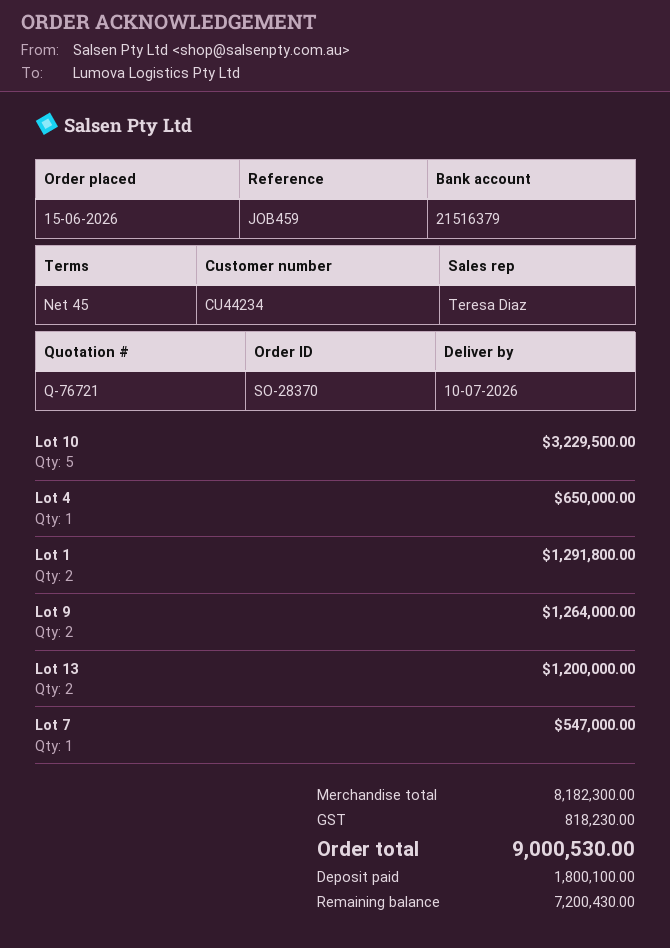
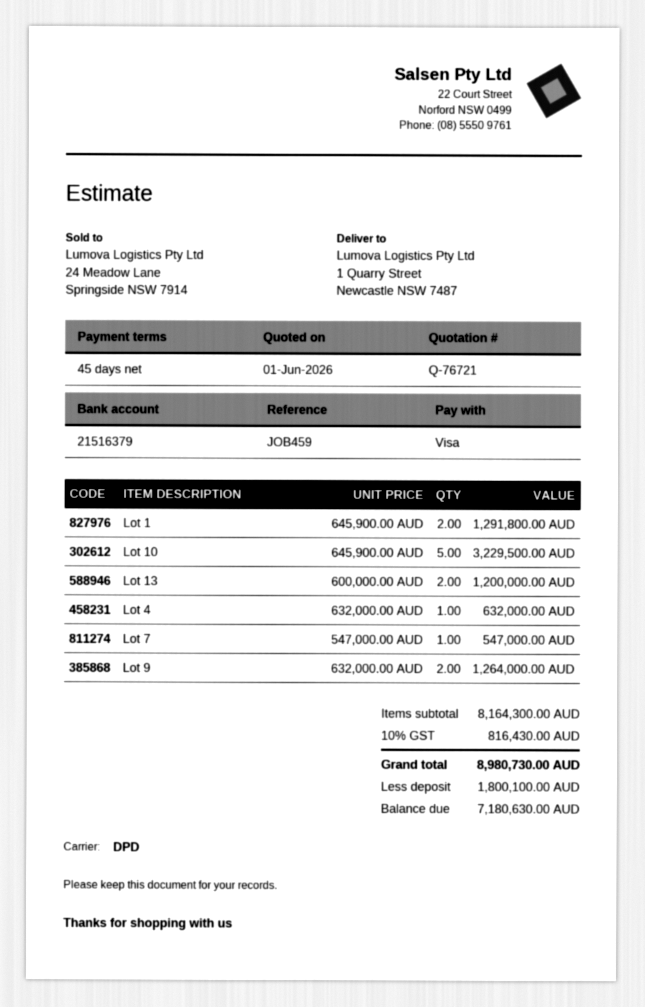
Lot 4: 1 for 650000.00 -> 1 for 632000.00
subtotal: 8182300.00 -> 8164300.00
tax: 818230.00 -> 816430.00
total: 9000530.00 -> 8980730.00
balance: 7200430.00 -> 7180630.00

